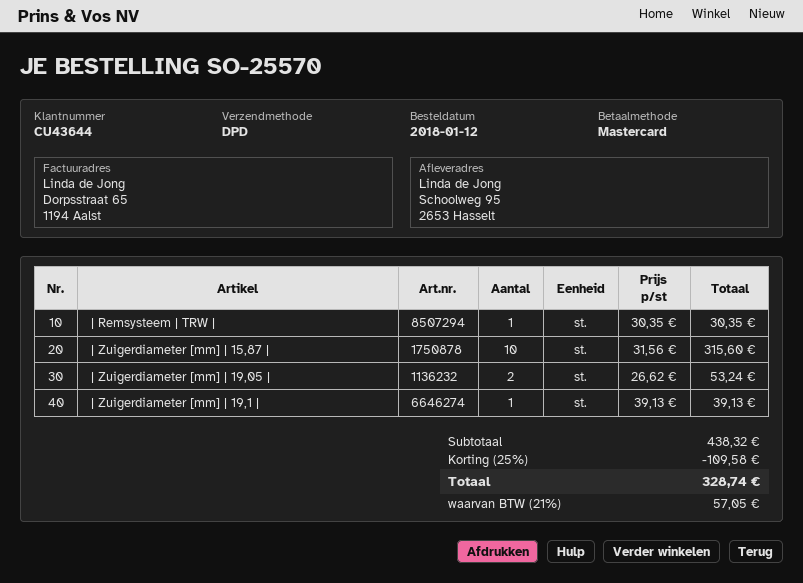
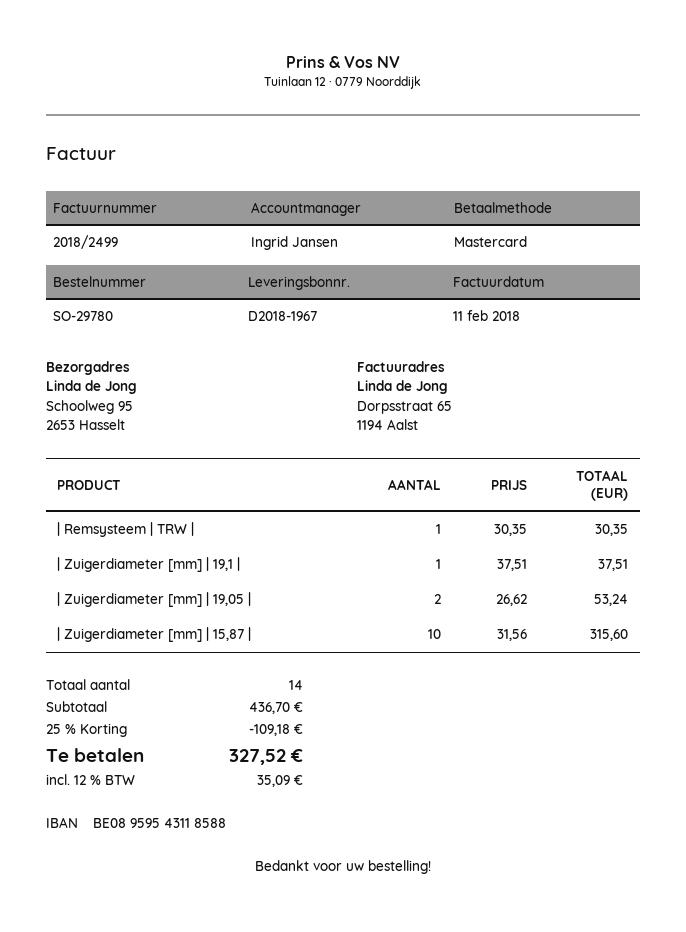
order number: SO-25570 -> SO-29780
| Zuigerdiameter [mm] | 19,1 |: 1 x 39.13 = 39.13 -> 1 x 37.51 = 37.51
subtotal: 438.32 -> 436.70
discount: 25% = 109.58 -> 25% = 109.18
tax: 21% = 57.05 -> 12% = 35.09
total: 328.74 -> 327.52

